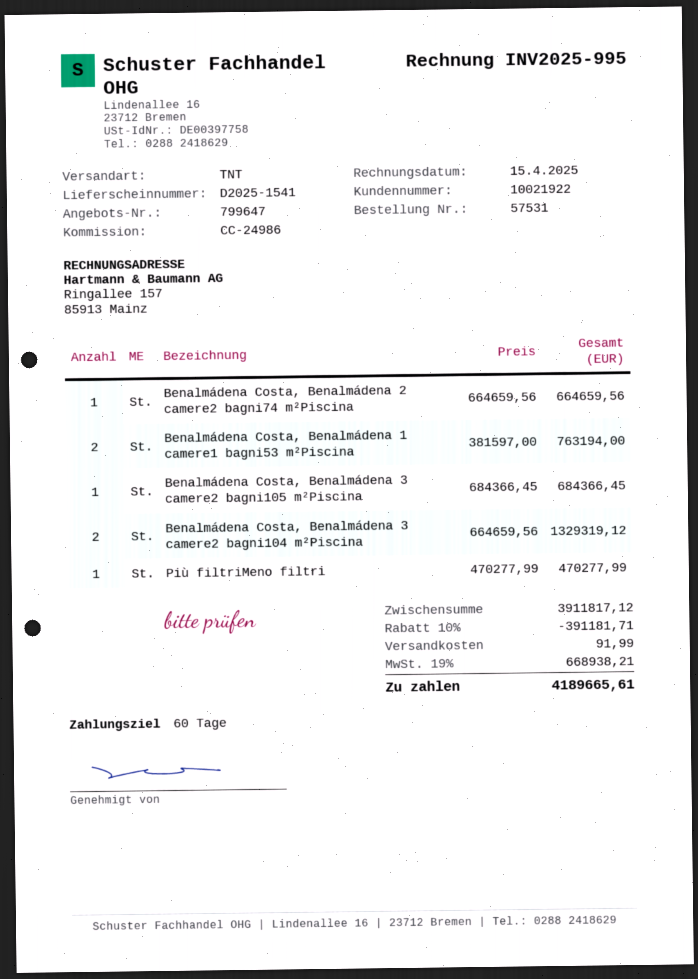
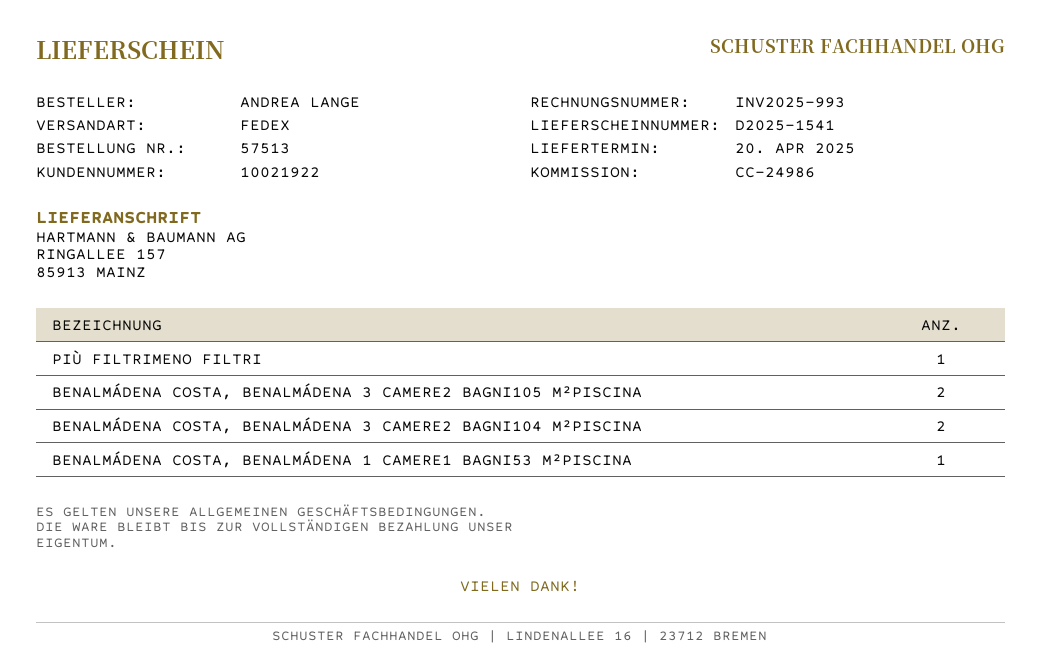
order number: 57531 -> 57513
invoice number: INV2025-995 -> INV2025-993
shipping method: TNT -> FedEx
Benalmádena Costa, Benalmádena 2 camere2 bagni74 m²Piscina: 1 -> none
Benalmádena Costa, Benalmádena 1 camere1 bagni53 m²Piscina: 2 -> 1
Benalmádena Costa, Benalmádena 3 camere2 bagni105 m²Piscina: 1 -> 2

